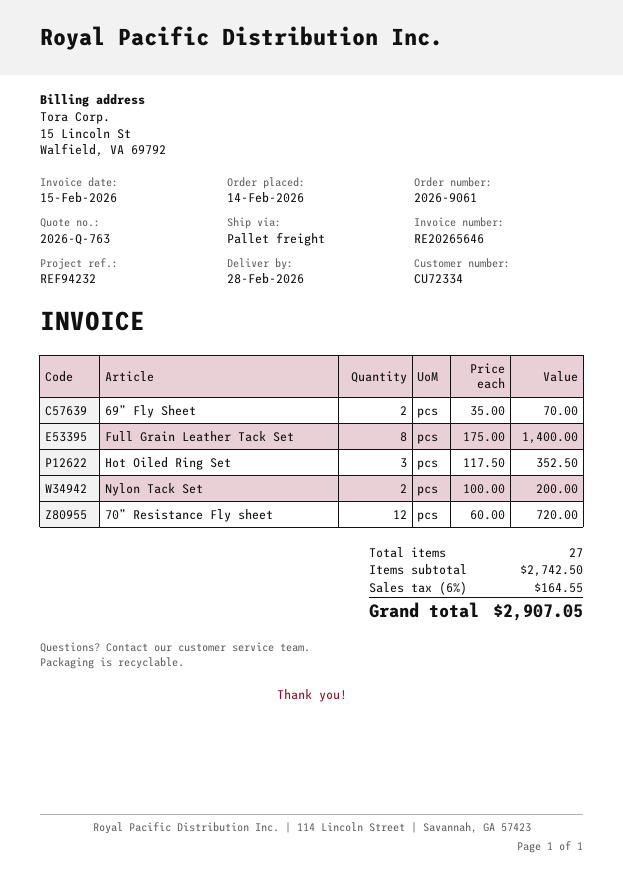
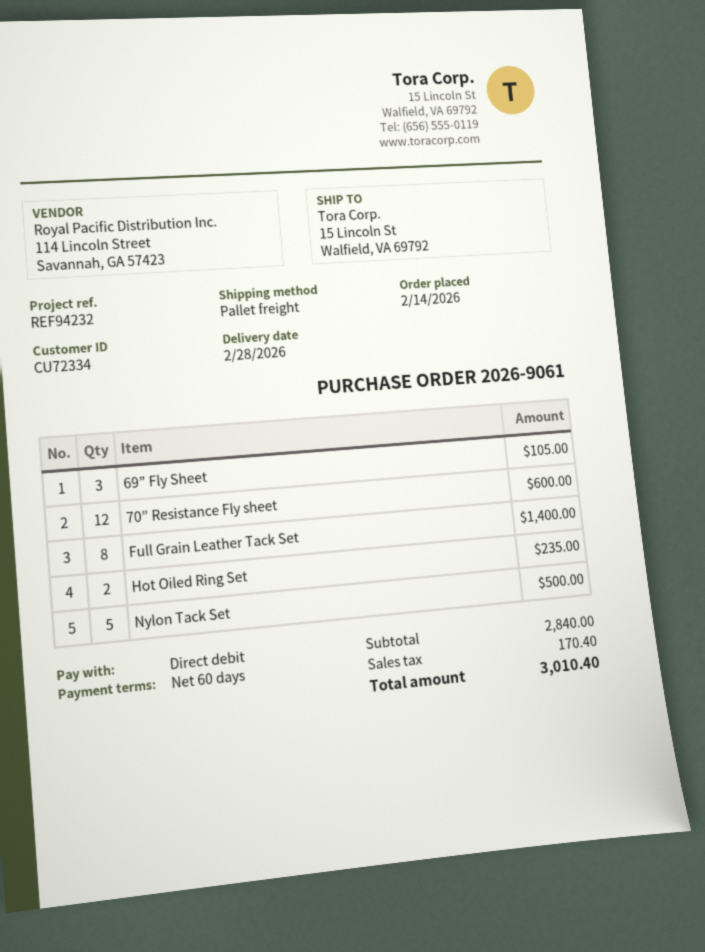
69” Fly Sheet: 2 for 70.00 -> 3 for 105.00
Hot Oiled Ring Set: 3 for 352.50 -> 2 for 235.00
Nylon Tack Set: 2 for 200.00 -> 5 for 500.00
70” Resistance Fly sheet: 12 for 720.00 -> 12 for 600.00
subtotal: 2742.50 -> 2840.00
tax: 164.55 -> 170.40
total: 2907.05 -> 3010.40

